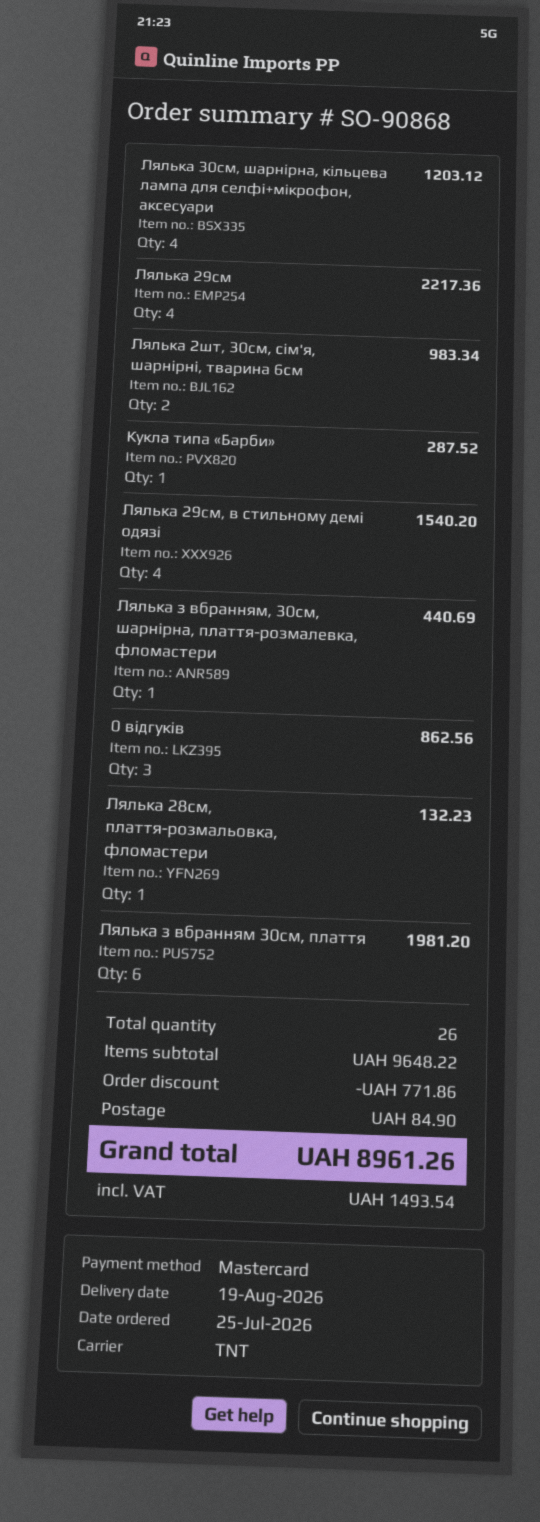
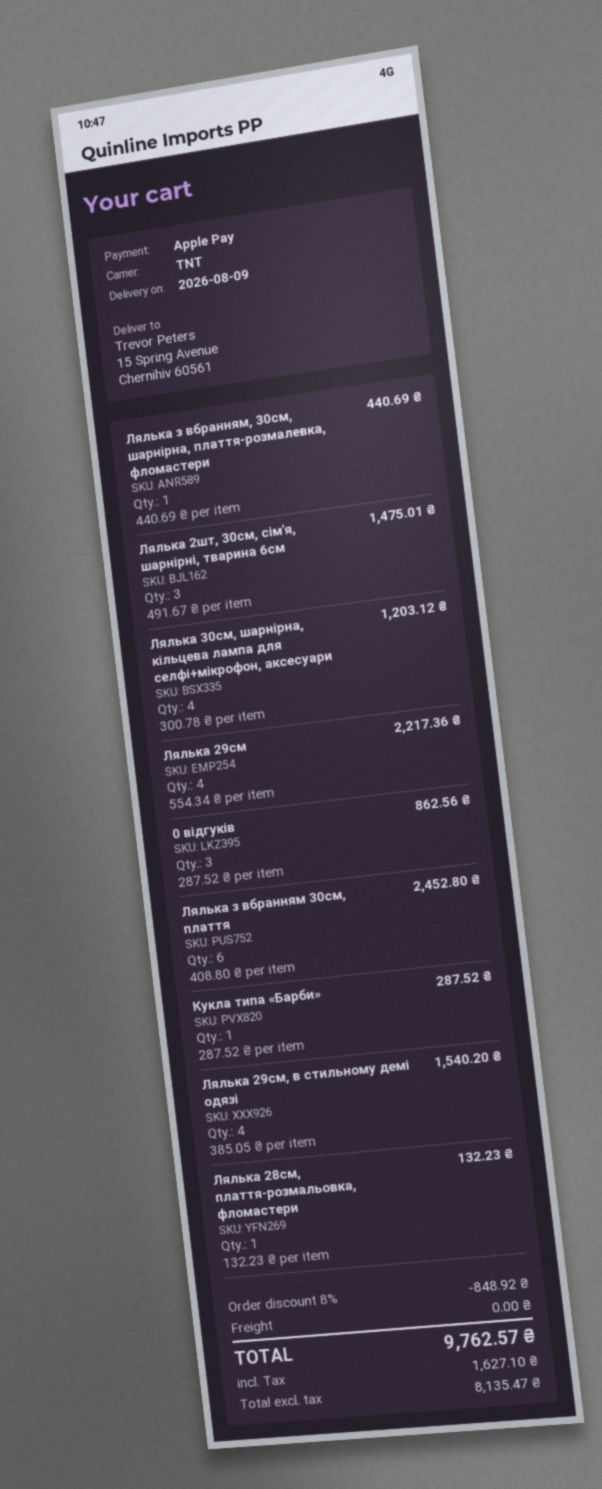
delivery date: 2026-08-19 -> 2026-08-09
payment method: Mastercard -> Apple Pay
Лялька 2шт, 30см, сім'я, шарнірні, тварина 6см: 2 for 983.34 -> 3 for 1475.01
Лялька з вбранням 30см, плаття: 6 for 1981.20 -> 6 for 2452.80
discount: 771.86 -> 848.92
shipping: 84.90 -> 0.00
tax: 1493.54 -> 1627.10
total: 8961.26 -> 9762.57

